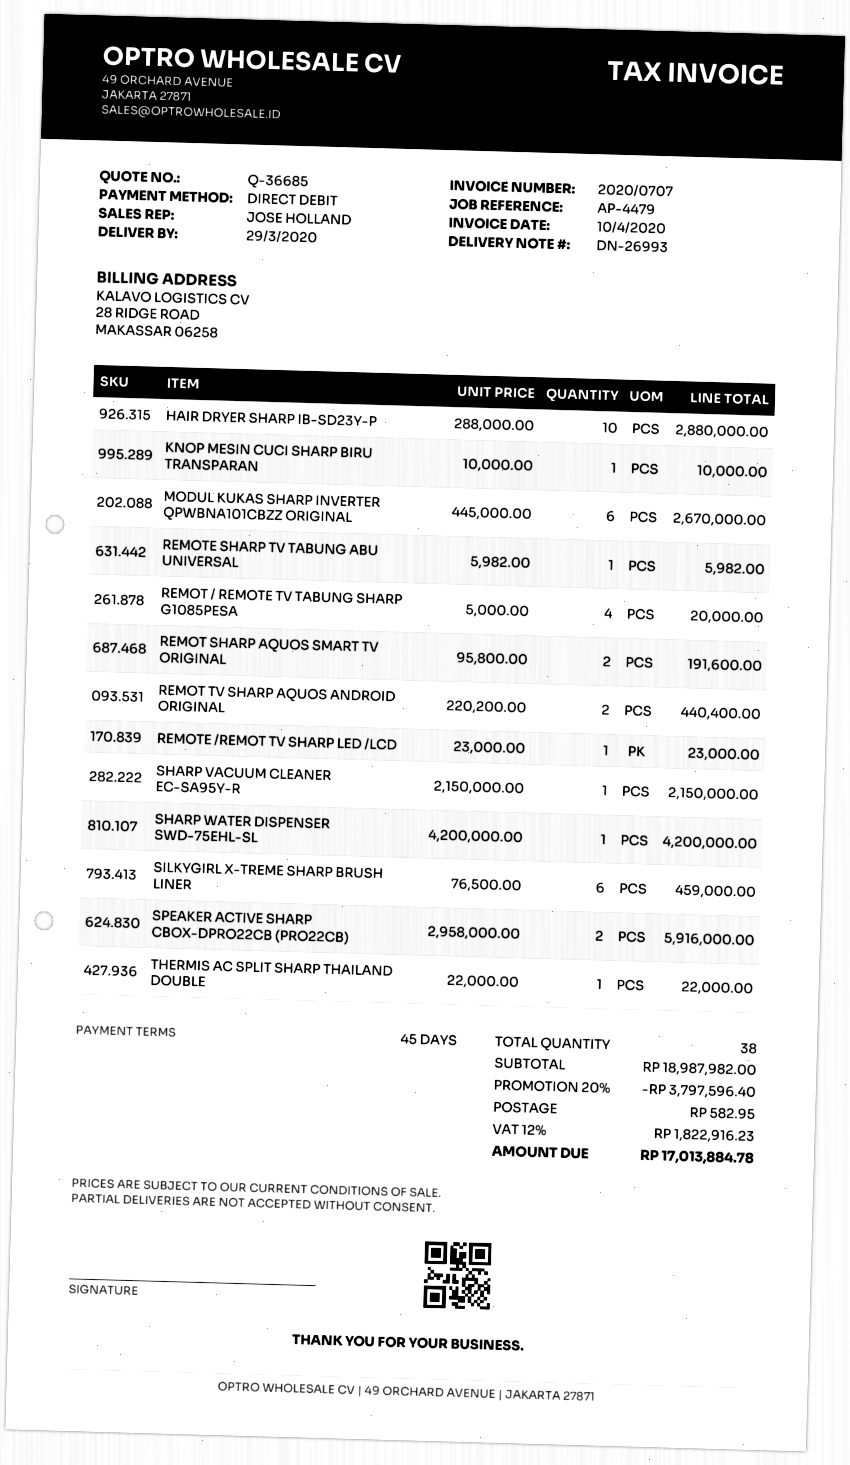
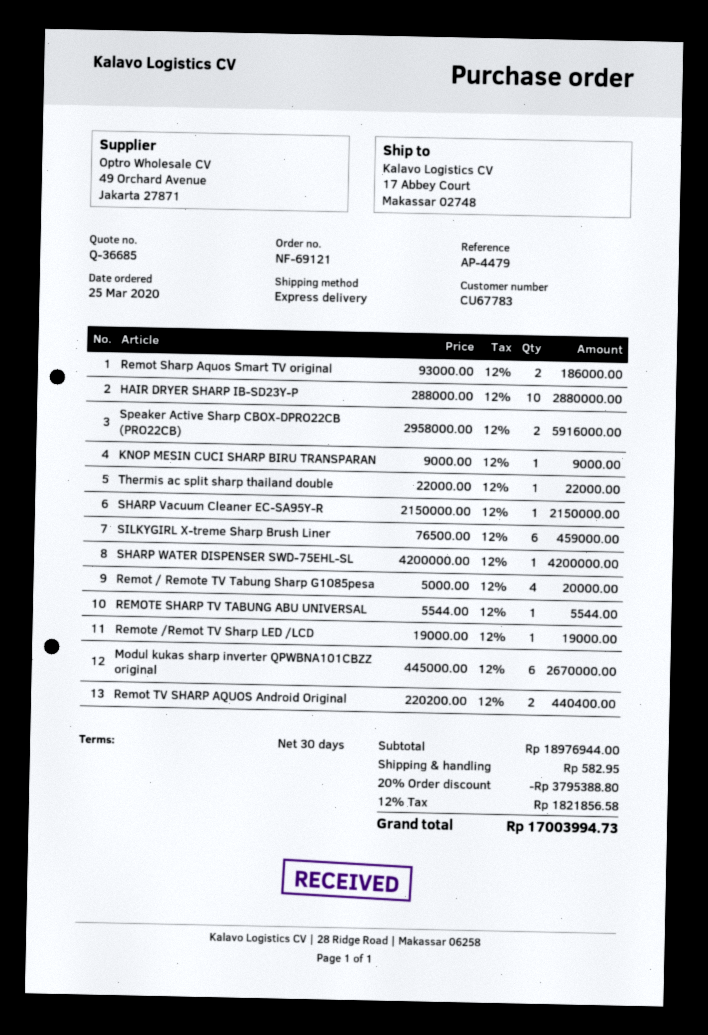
payment terms: 45 days -> 30 days
KNOP MESIN CUCI SHARP BIRU TRANSPARAN: 1 x 10000.00 = 10000.00 -> 1 x 9000.00 = 9000.00
REMOTE SHARP TV TABUNG ABU UNIVERSAL: 1 x 5982.00 = 5982.00 -> 1 x 5544.00 = 5544.00
REMOT SHARP AQUOS SMART TV ORIGINAL: 2 x 95800.00 = 191600.00 -> 2 x 93000.00 = 186000.00
REMOTE /REMOT TV SHARP LED /LCD: 1 x 23000.00 = 23000.00 -> 1 x 19000.00 = 19000.00
subtotal: 18987982.00 -> 18976944.00
discount: 20% = 3797596.40 -> 20% = 3795388.80
tax: 12% = 1822916.23 -> 12% = 1821856.58
total: 17013884.78 -> 17003994.73

